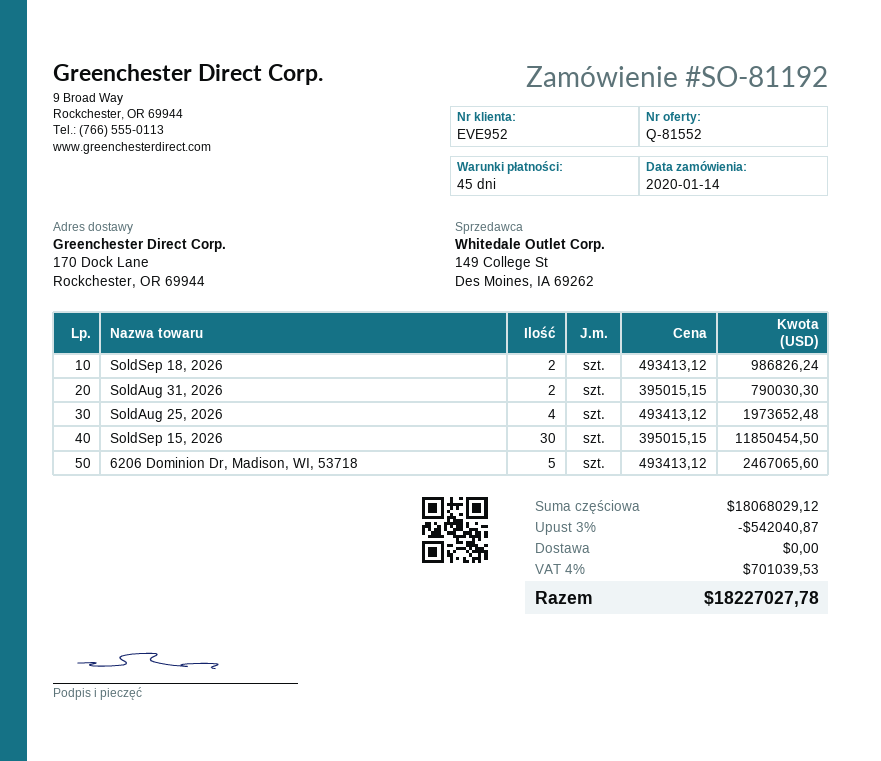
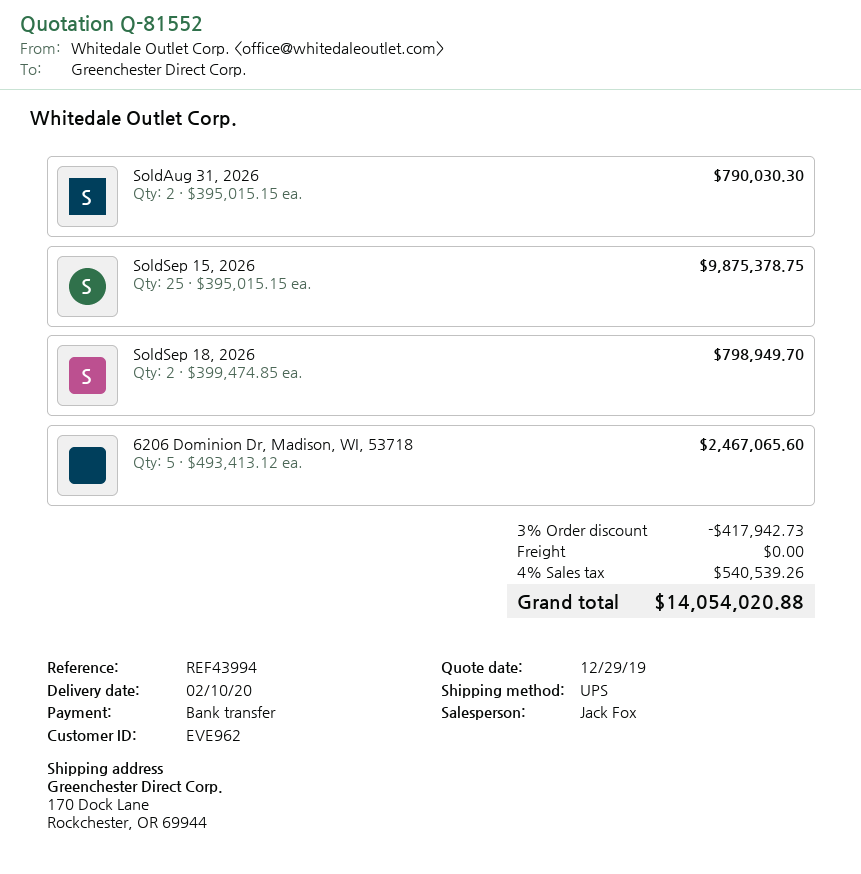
customer number: EVE952 -> EVE962
SoldSep 18, 2026: 2 x 493413.12 = 986826.24 -> 2 x 399474.85 = 798949.70
SoldAug 25, 2026: 4 x 493413.12 = 1973652.48 -> none
SoldSep 15, 2026: 30 x 395015.15 = 11850454.50 -> 25 x 395015.15 = 9875378.75
discount: 3% = 542040.87 -> 3% = 417942.73
tax: 4% = 701039.53 -> 4% = 540539.26
total: 18227027.78 -> 14054020.88

